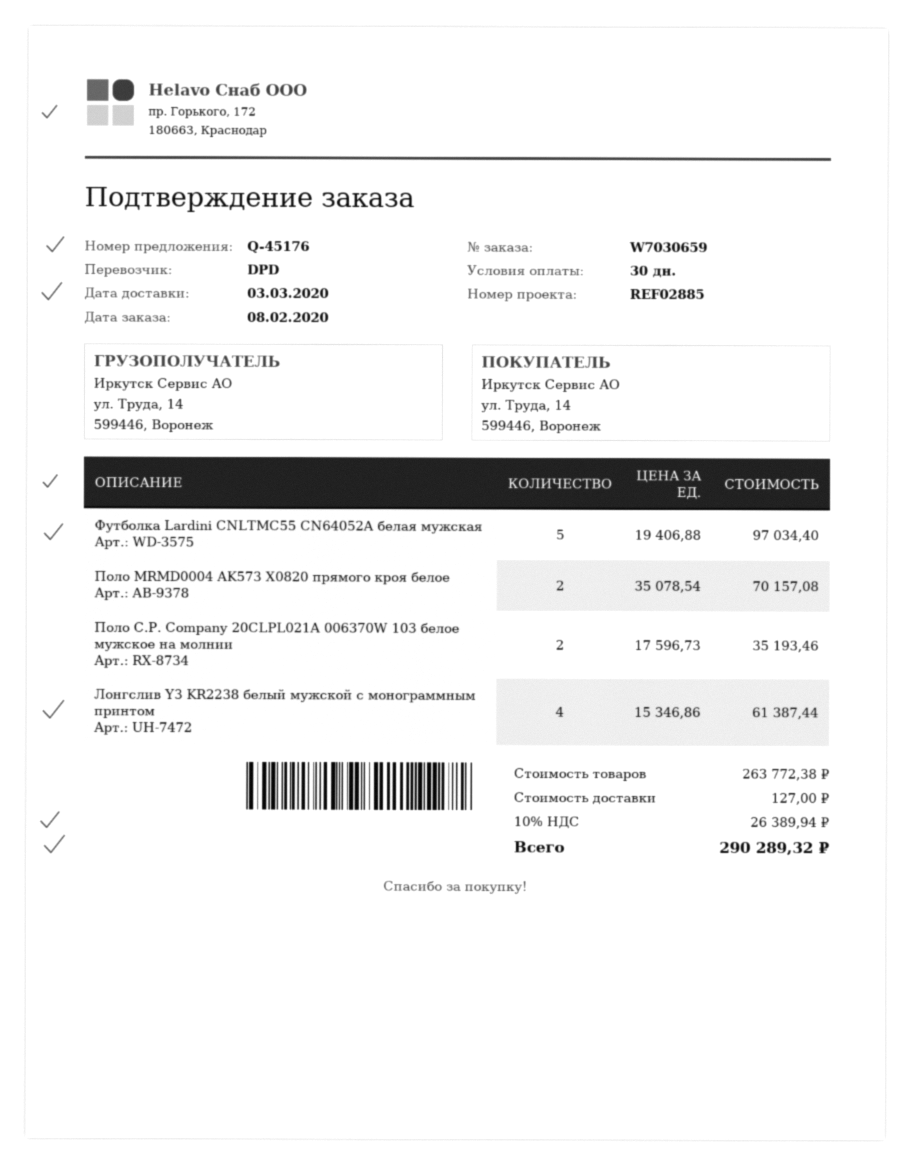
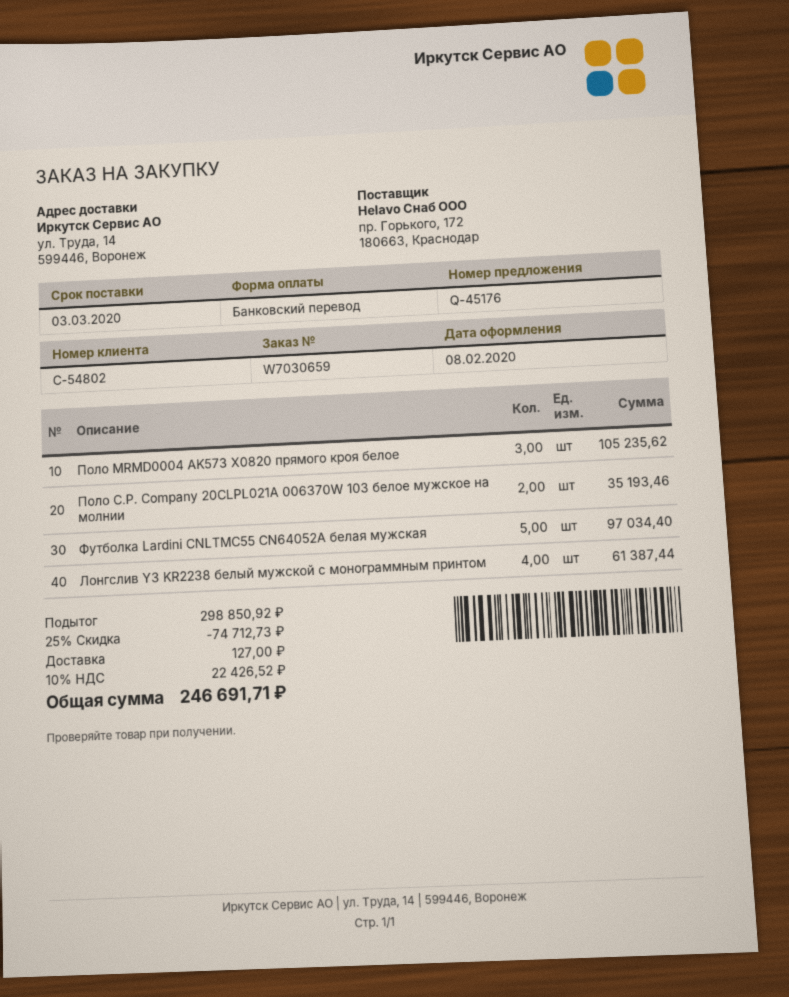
Поло MRMD0004 AK573 X0820 прямого кроя белое: 2 for 70157.08 -> 3 for 105235.62
subtotal: 263772.38 -> 298850.92
discount: none -> 25% = 74712.73
tax: 10% = 26389.94 -> 10% = 22426.52
total: 290289.32 -> 246691.71

